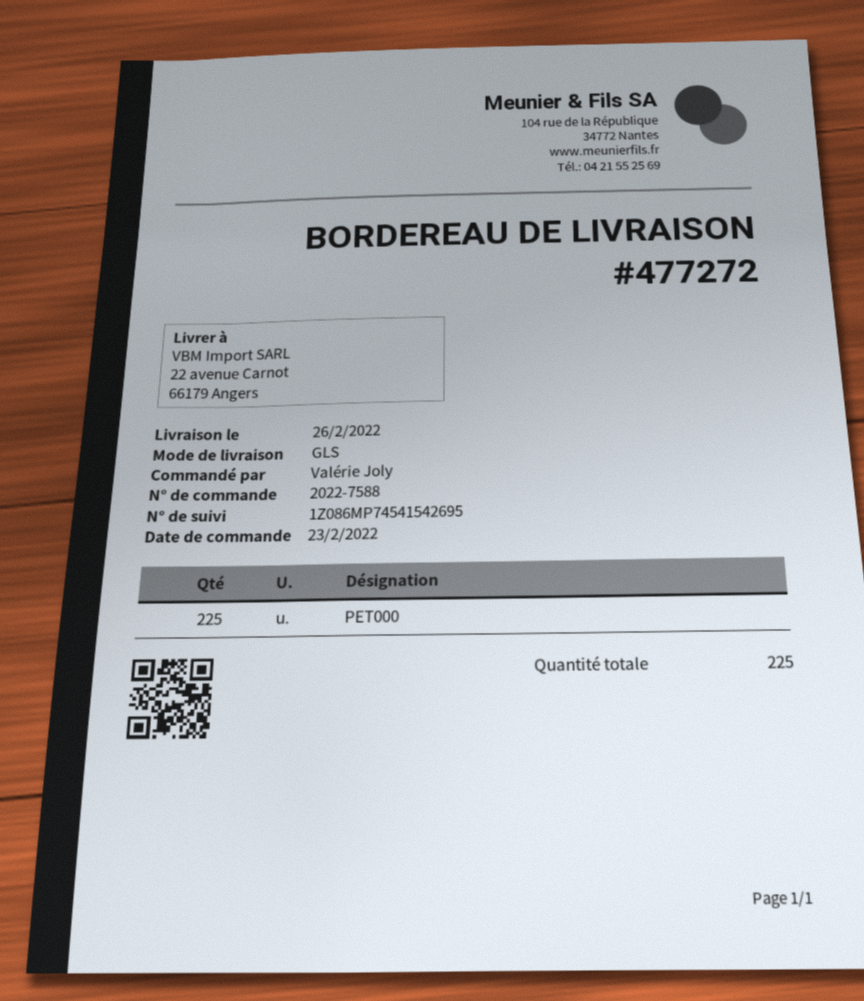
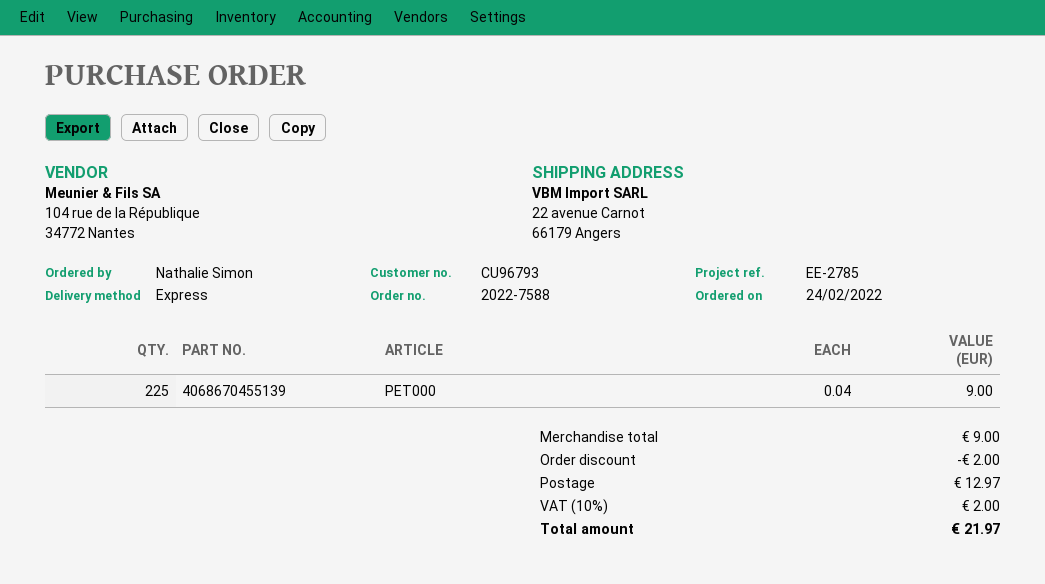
order date: 2022-02-23 -> 2022-02-24
ordered by: Valérie Joly -> Nathalie Simon
shipping method: GLS -> express

